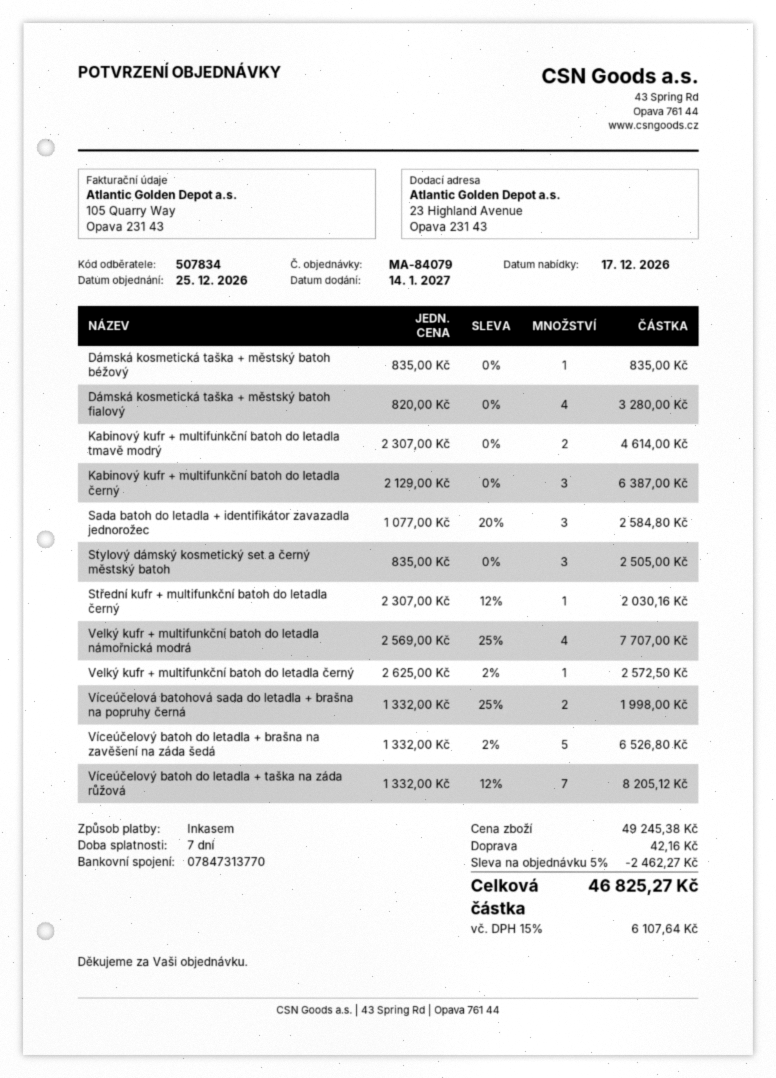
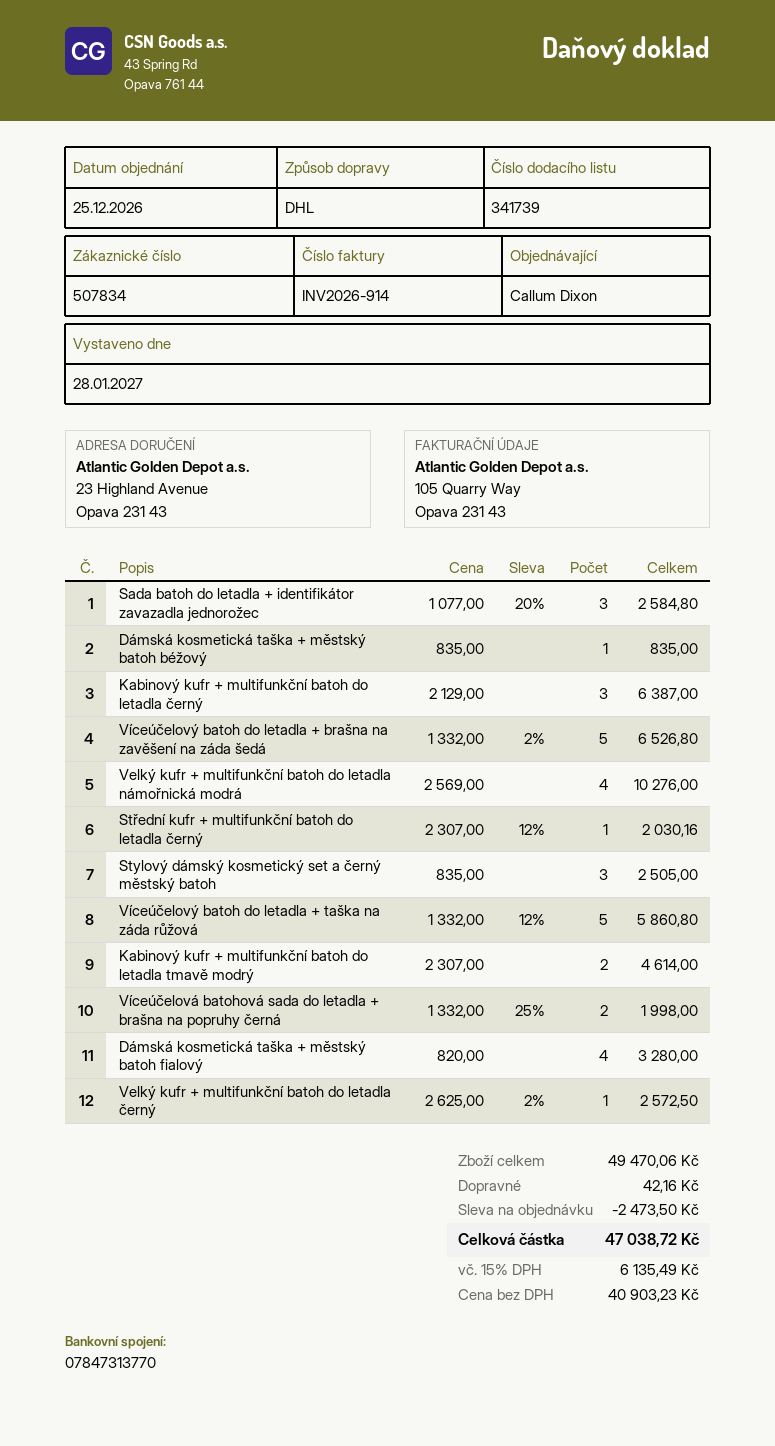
Velký kufr + multifunkční batoh do letadla námořnická modrá: 4 x 2569.00 - 25% = 7707.00 -> 4 x 2569.00 = 10276.00
Víceúčelový batoh do letadla + taška na záda růžová: 7 x 1332.00 - 12% = 8205.12 -> 5 x 1332.00 - 12% = 5860.80
subtotal: 49245.38 -> 49470.06
discount: 2462.27 -> 2473.50
tax: 15% = 6107.64 -> 15% = 6135.49
total: 46825.27 -> 47038.72

